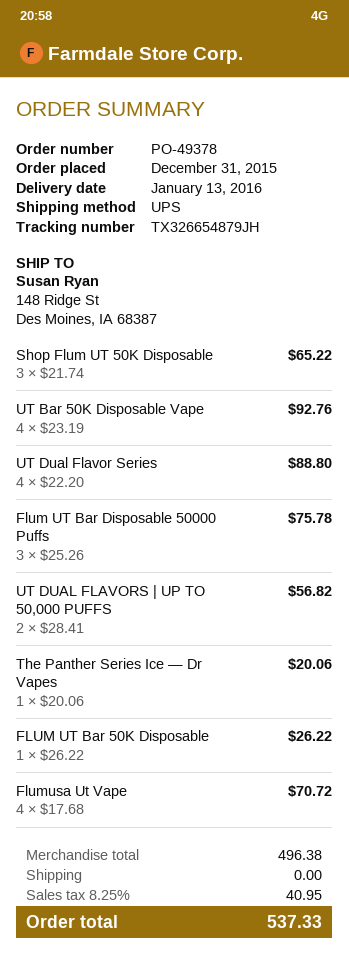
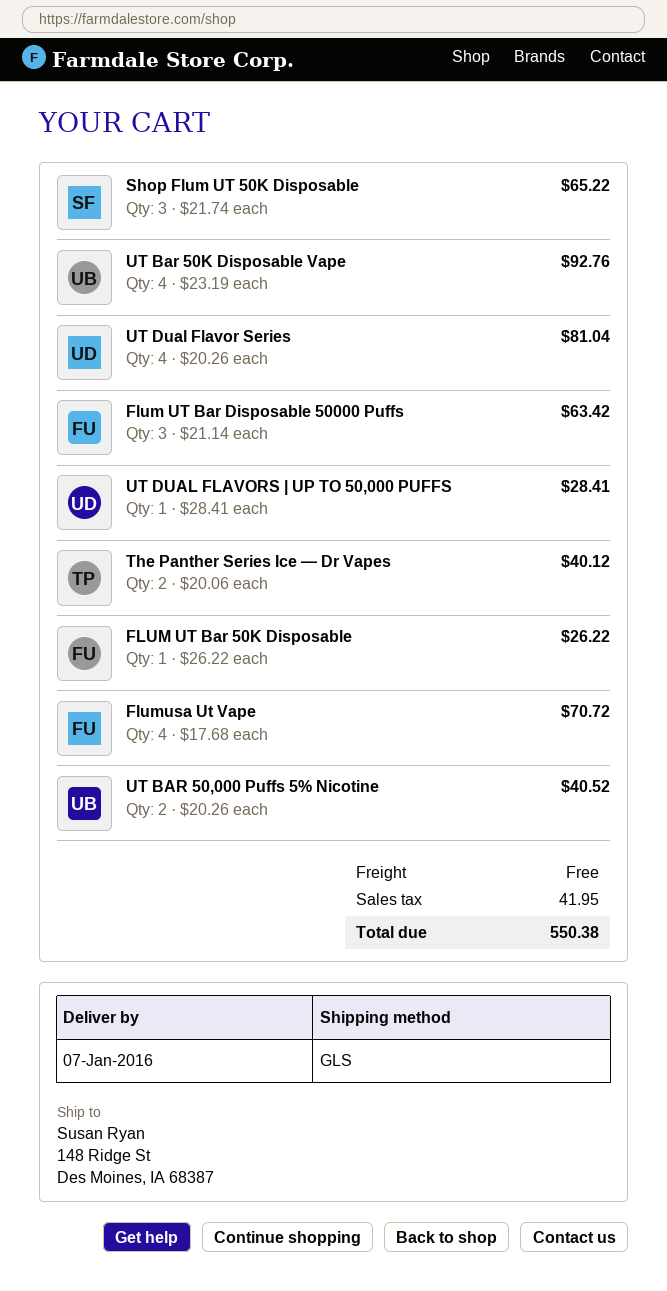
delivery date: 2016-01-13 -> 2016-01-07
shipping method: UPS -> GLS
UT Dual Flavor Series: 4 x 22.20 = 88.80 -> 4 x 20.26 = 81.04
Flum UT Bar Disposable 50000 Puffs: 3 x 25.26 = 75.78 -> 3 x 21.14 = 63.42
UT DUAL FLAVORS | UP TO 50,000 PUFFS: 2 x 28.41 = 56.82 -> 1 x 28.41 = 28.41
The Panther Series Ice — Dr Vapes: 1 x 20.06 = 20.06 -> 2 x 20.06 = 40.12
UT BAR 50,000 Puffs 5% Nicotine: none -> 2 x 20.26 = 40.52
tax: 40.95 -> 41.95
total: 537.33 -> 550.38

